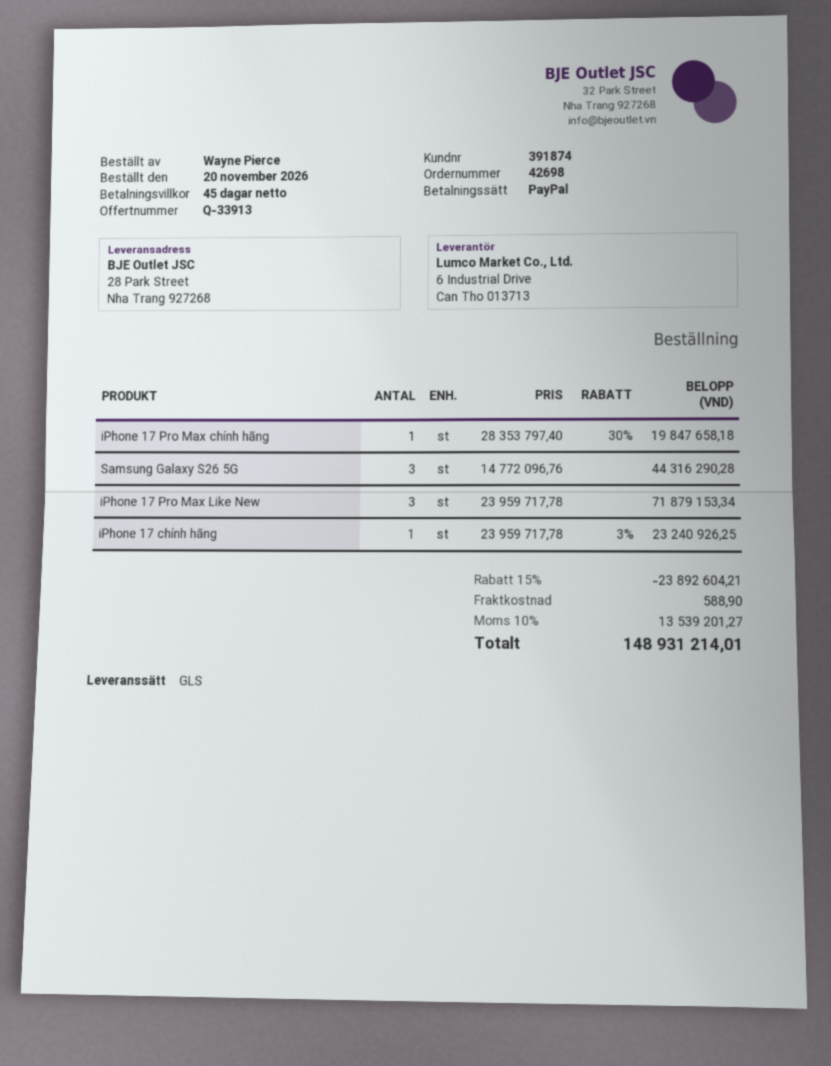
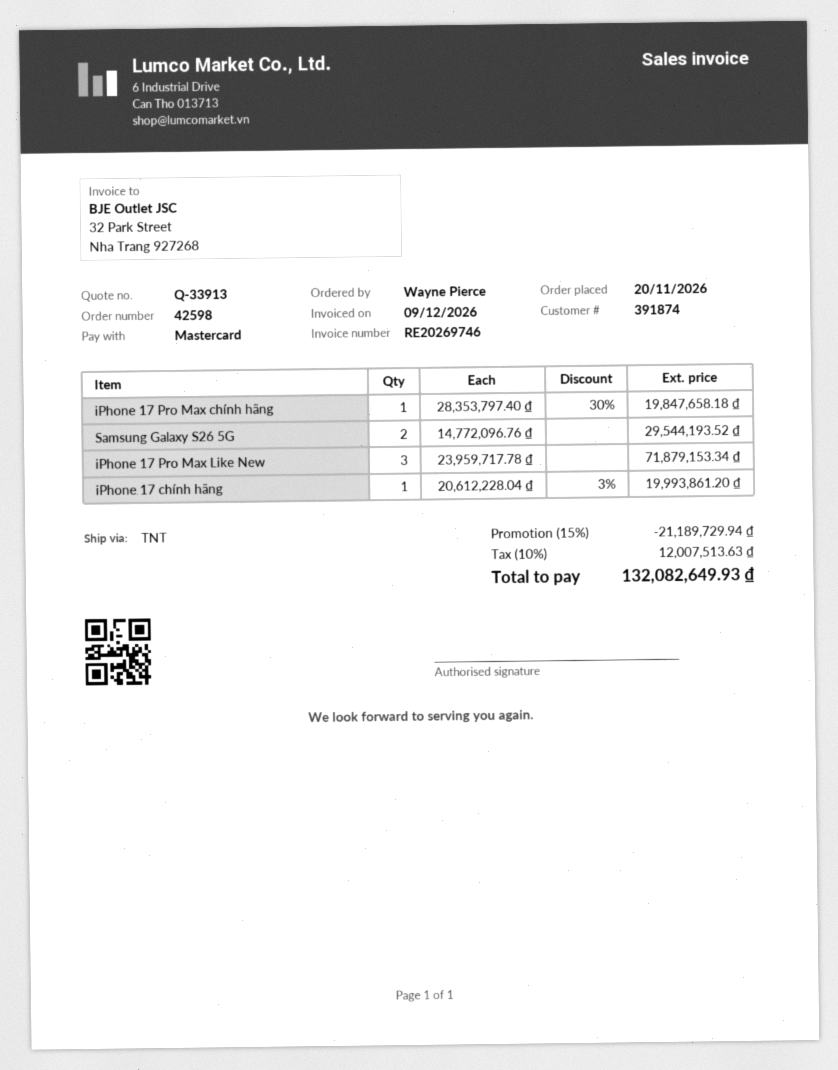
order number: 42698 -> 42598
payment method: PayPal -> Mastercard
shipping method: GLS -> TNT
Samsung Galaxy S26 5G: 3 x 14772096.76 = 44316290.28 -> 2 x 14772096.76 = 29544193.52
iPhone 17 chính hãng: 1 x 23959717.78 - 3% = 23240926.25 -> 1 x 20612228.04 - 3% = 19993861.20
discount: 15% = 23892604.21 -> 15% = 21189729.94
shipping: 588.90 -> none
tax: 10% = 13539201.27 -> 10% = 12007513.63
total: 148931214.01 -> 132082649.93

